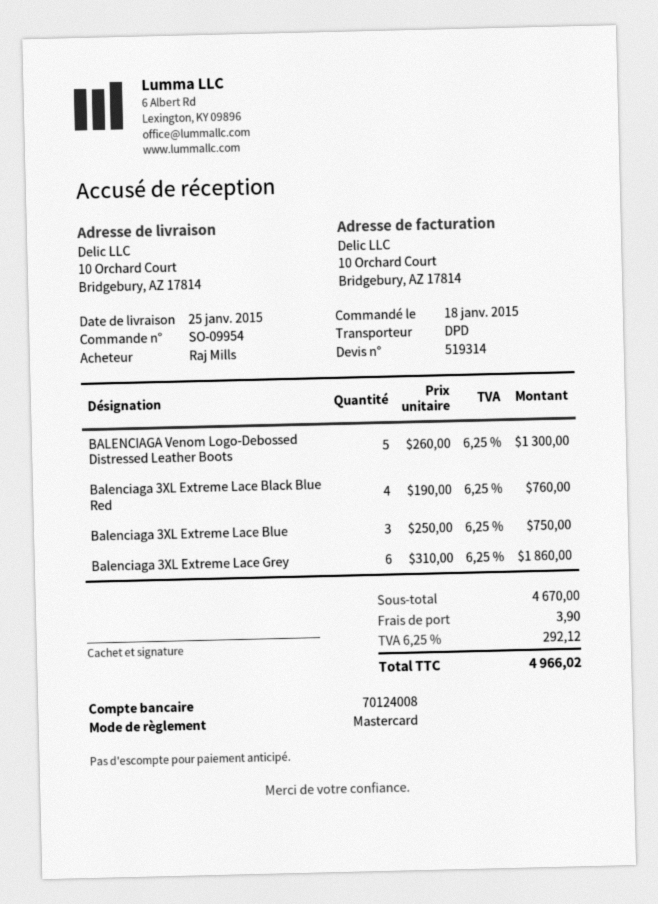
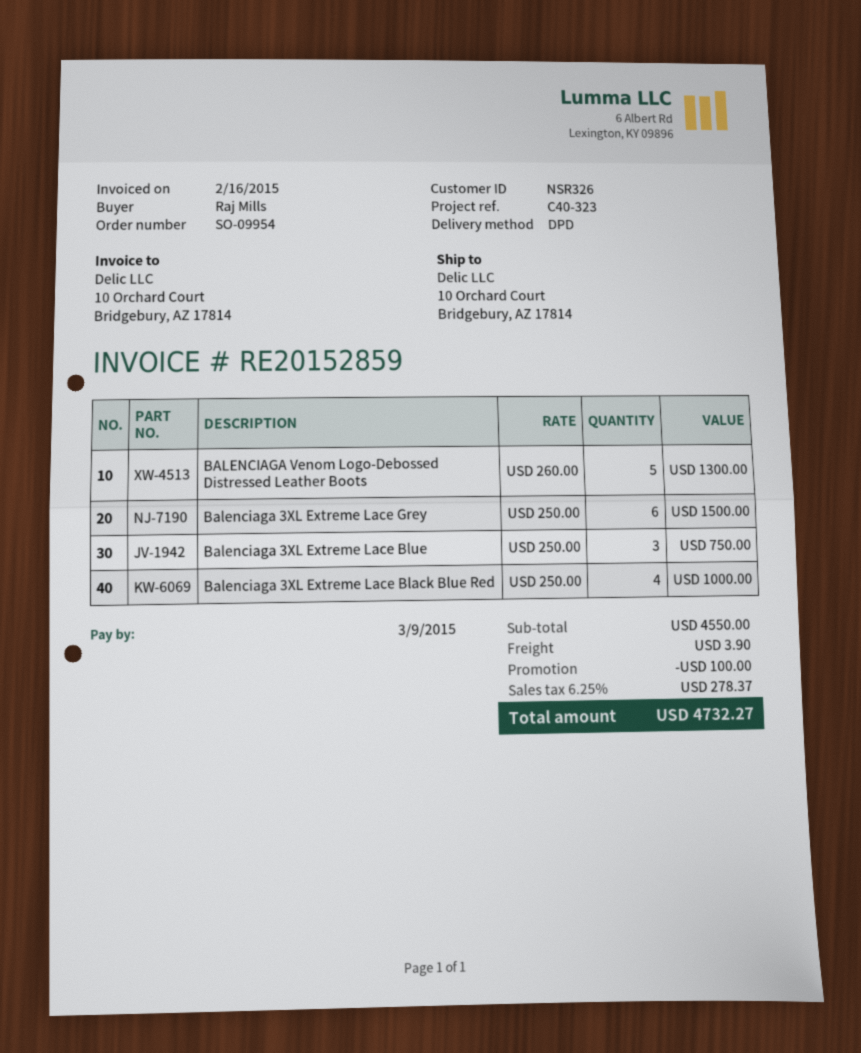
Balenciaga 3XL Extreme Lace Black Blue Red: 4 x 190.00 = 760.00 -> 4 x 250.00 = 1000.00
Balenciaga 3XL Extreme Lace Grey: 6 x 310.00 = 1860.00 -> 6 x 250.00 = 1500.00
subtotal: 4670.00 -> 4550.00
discount: none -> 100.00
tax: 6.25% = 292.12 -> 6.25% = 278.37
total: 4966.02 -> 4732.27

